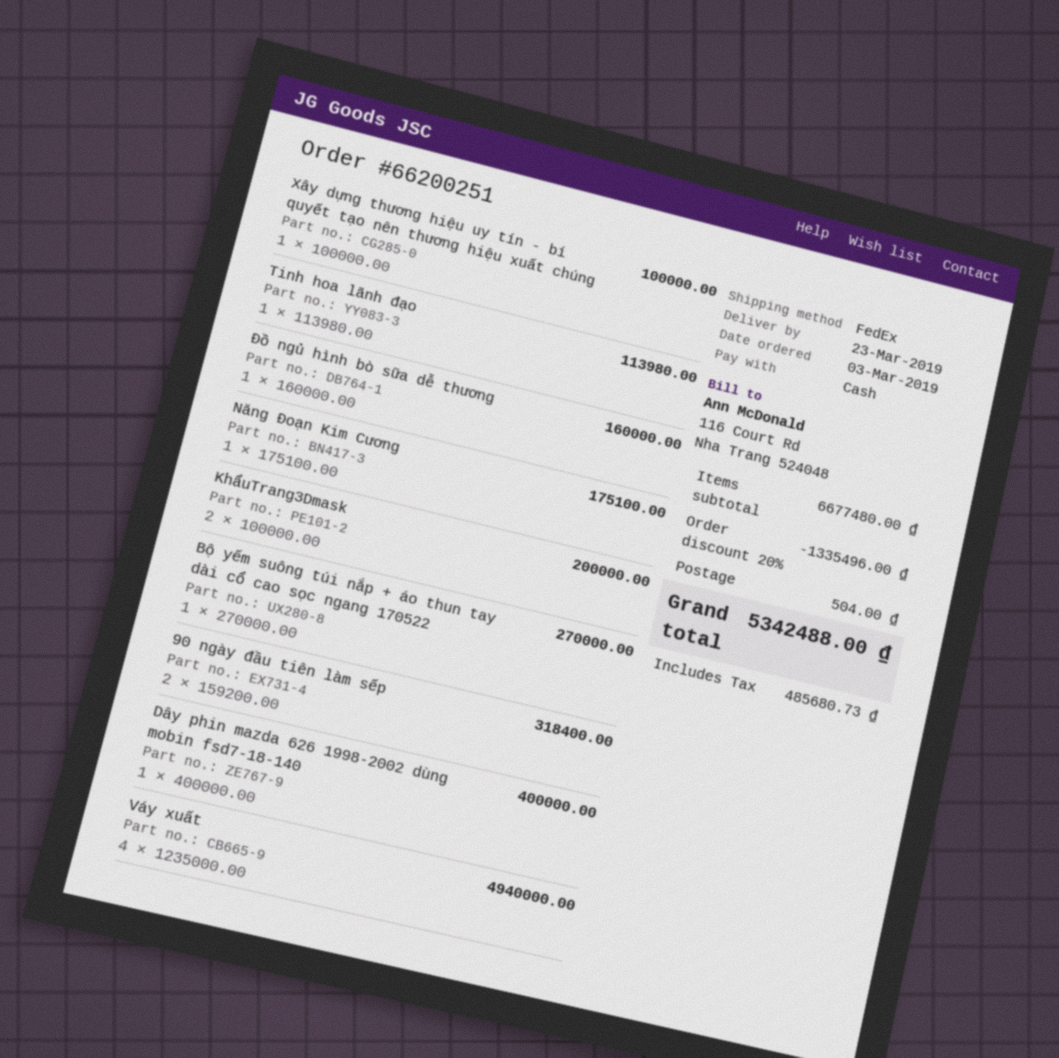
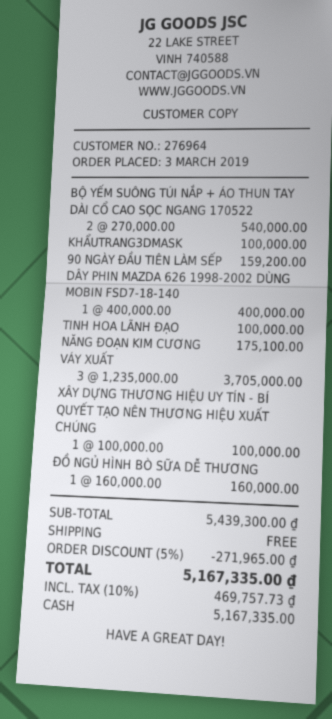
Tinh hoa lãnh đạo: 1 x 113980.00 = 113980.00 -> 1 x 100000.00 = 100000.00
KhẩuTrang3Dmask: 2 x 100000.00 = 200000.00 -> 1 x 100000.00 = 100000.00
Bộ yếm suông túi nắp + áo thun tay dài cổ cao sọc ngang 170522: 1 x 270000.00 = 270000.00 -> 2 x 270000.00 = 540000.00
90 ngày đầu tiên làm sếp: 2 x 159200.00 = 318400.00 -> 1 x 159200.00 = 159200.00
Váy xuất: 4 x 1235000.00 = 4940000.00 -> 3 x 1235000.00 = 3705000.00
subtotal: 6677480.00 -> 5439300.00
discount: 20% = 1335496.00 -> 5% = 271965.00
shipping: 504.00 -> 0.00
tax: 485680.73 -> 469757.73
total: 5342488.00 -> 5167335.00

